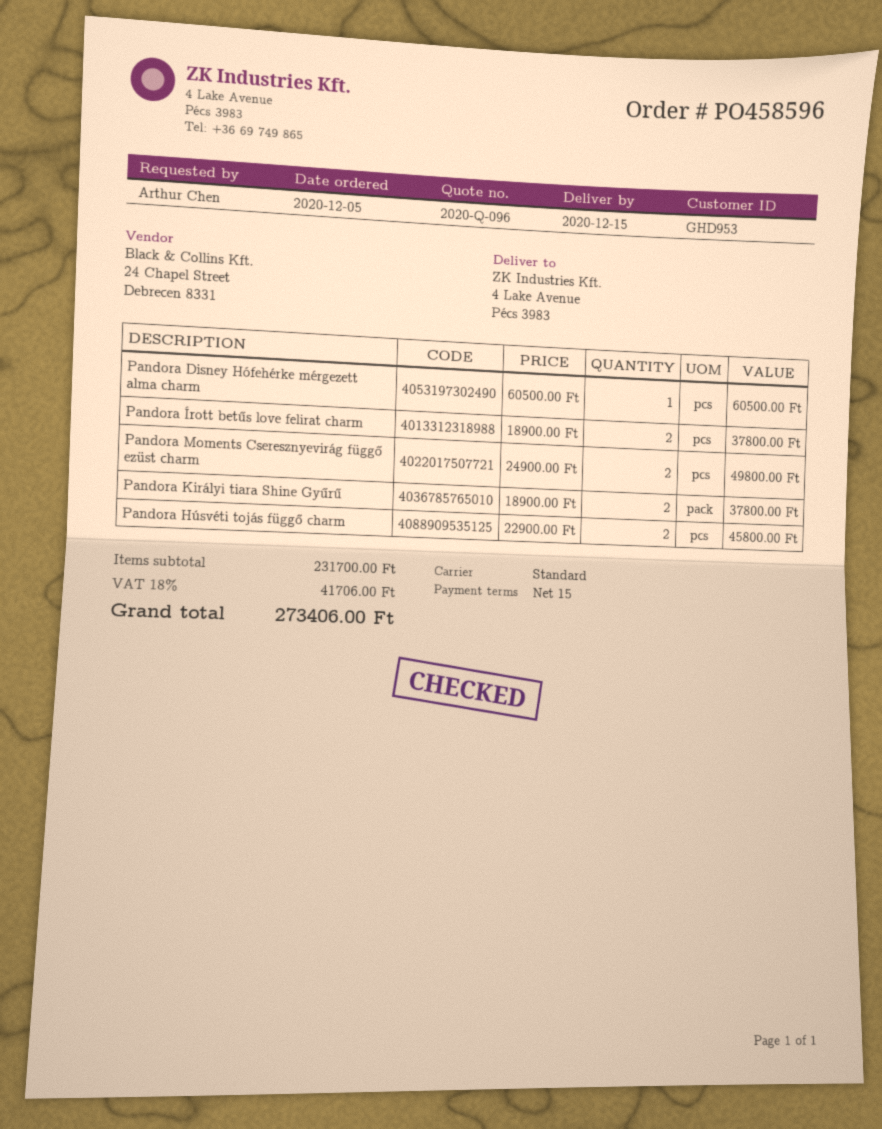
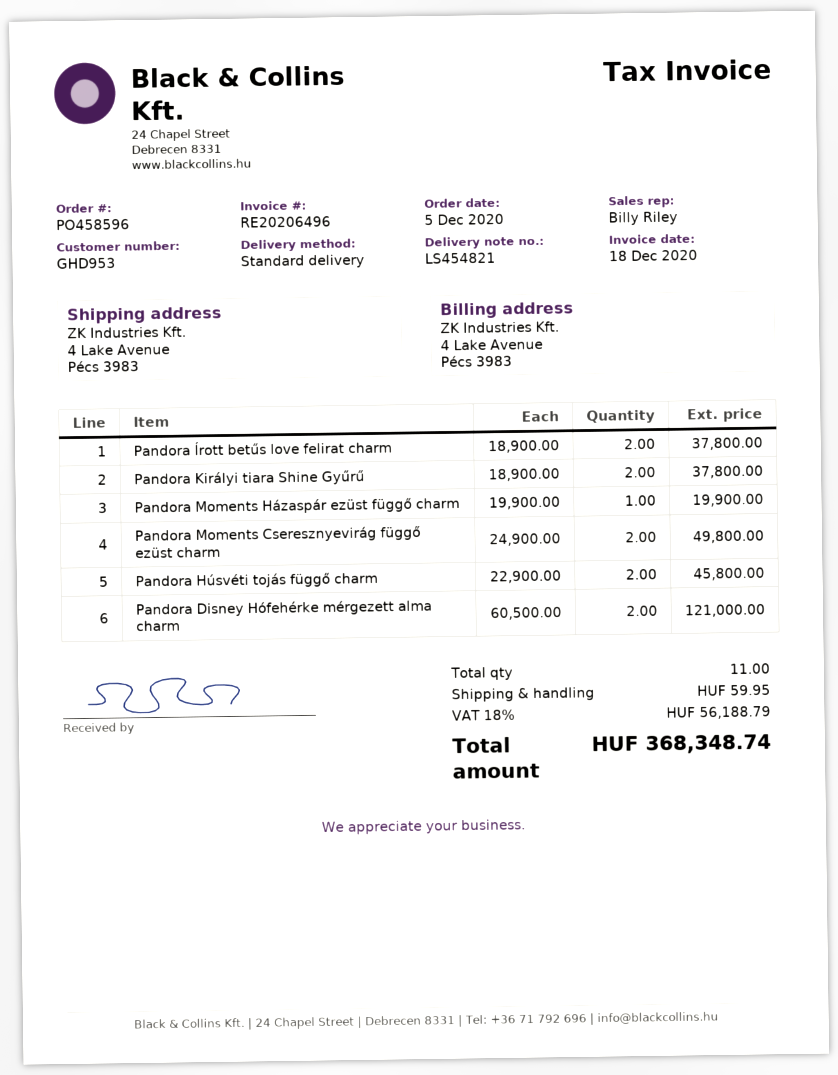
Pandora Disney Hófehérke mérgezett alma charm: 1 x 60500.00 = 60500.00 -> 2 x 60500.00 = 121000.00
Pandora Moments Házaspár ezüst függő charm: none -> 1 x 19900.00 = 19900.00
shipping: none -> 59.95
tax: 18% = 41706.00 -> 18% = 56188.79
total: 273406.00 -> 368348.74

